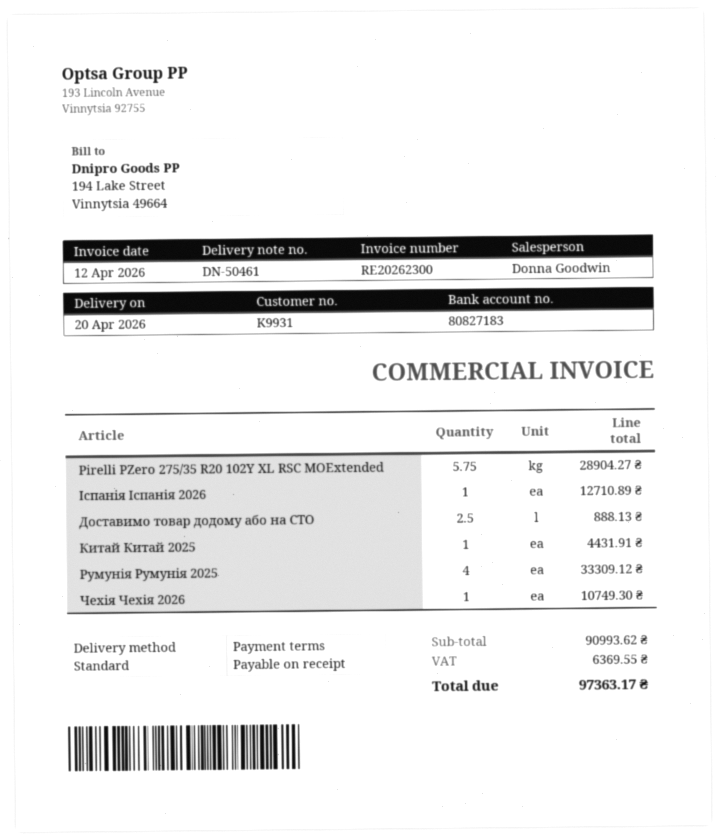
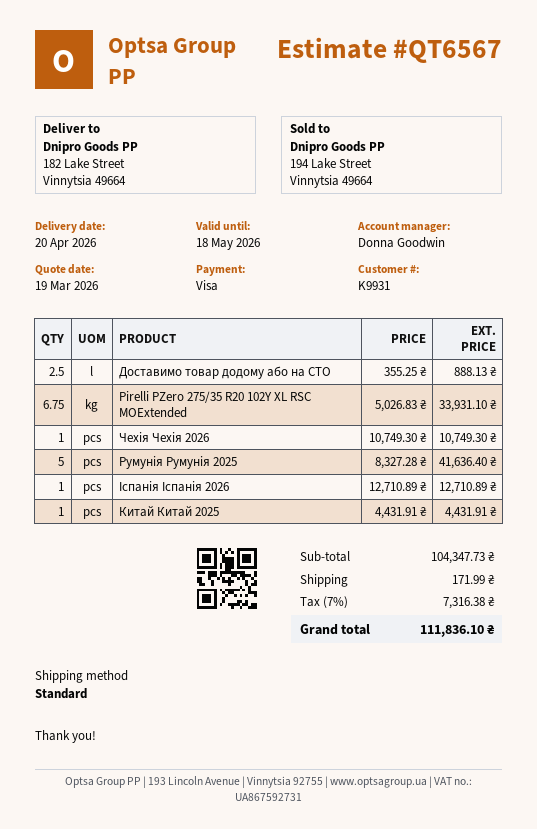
Pirelli PZero 275/35 R20 102Y XL RSC MOExtended: 5.75 for 28904.27 -> 6.75 for 33931.10
Румунія Румунія 2025: 4 for 33309.12 -> 5 for 41636.40
subtotal: 90993.62 -> 104347.73
shipping: none -> 171.99
tax: 6369.55 -> 7316.38
total: 97363.17 -> 111836.10

